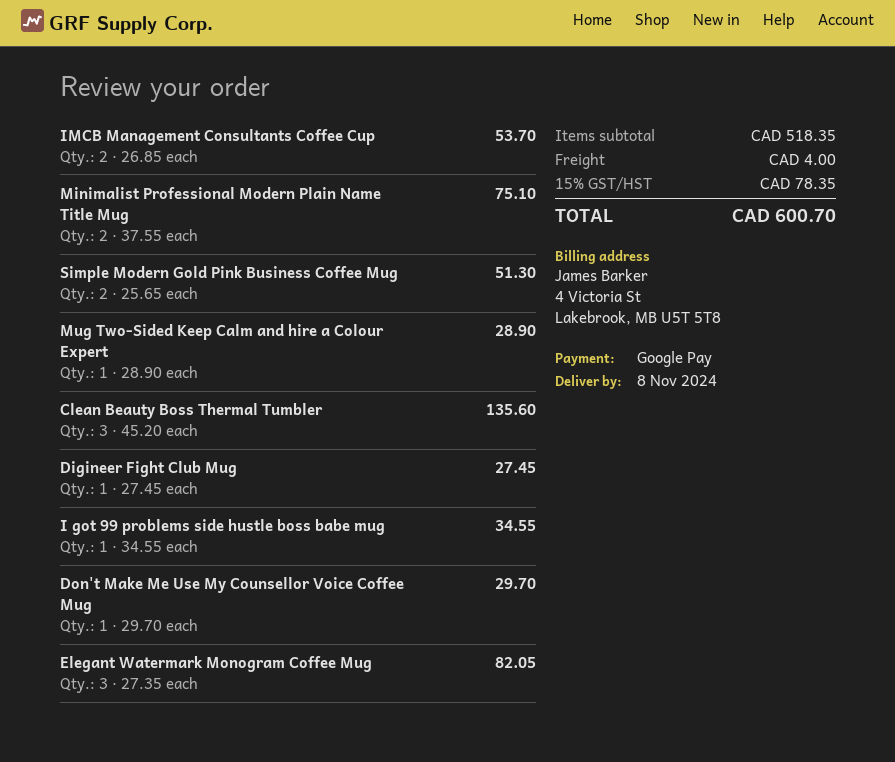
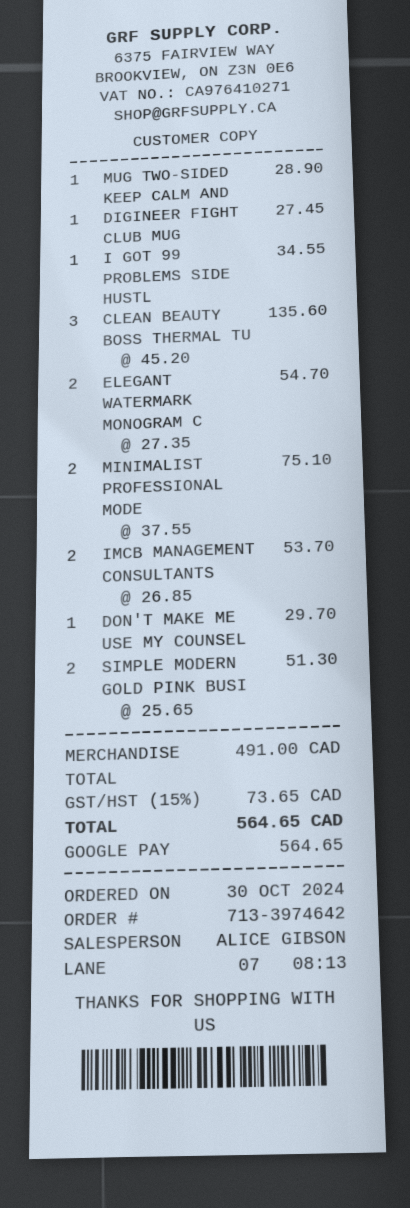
Elegant Watermark Monogram Coffee Mug: 3 x 27.35 = 82.05 -> 2 x 27.35 = 54.70
subtotal: 518.35 -> 491.00
shipping: 4.00 -> none
tax: 15% = 78.35 -> 15% = 73.65
total: 600.70 -> 564.65

